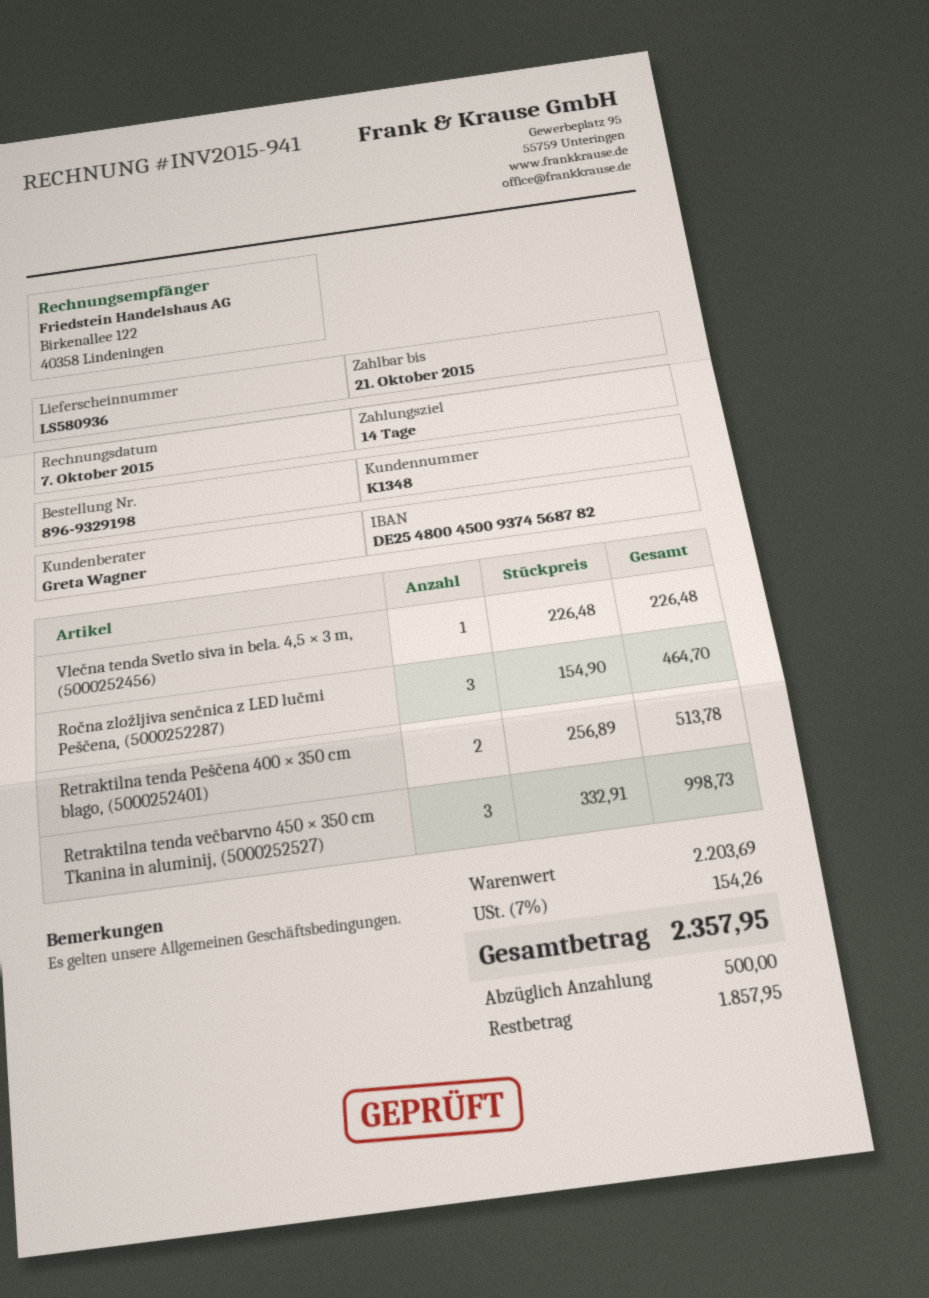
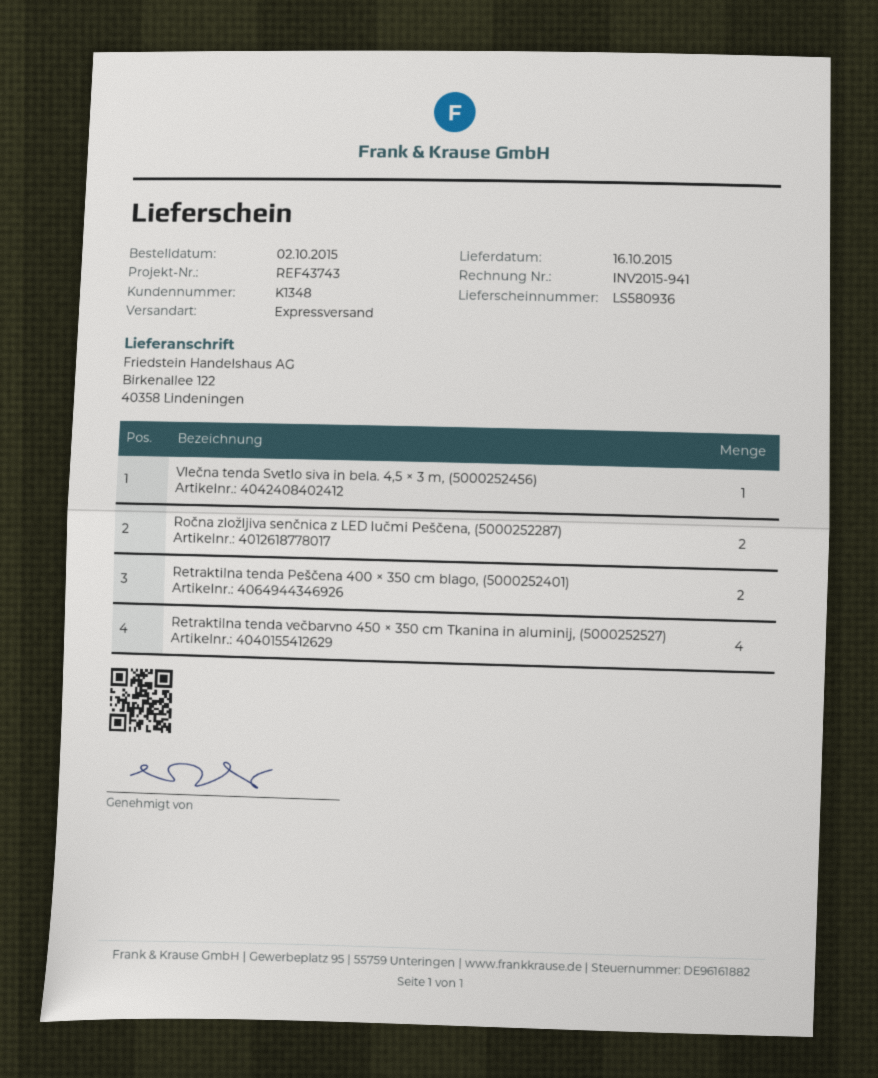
Ročna zložljiva senčnica z LED lučmi Peščena, (5000252287): 3 -> 2
Retraktilna tenda večbarvno 450 × 350 cm Tkanina in aluminij, (5000252527): 3 -> 4

